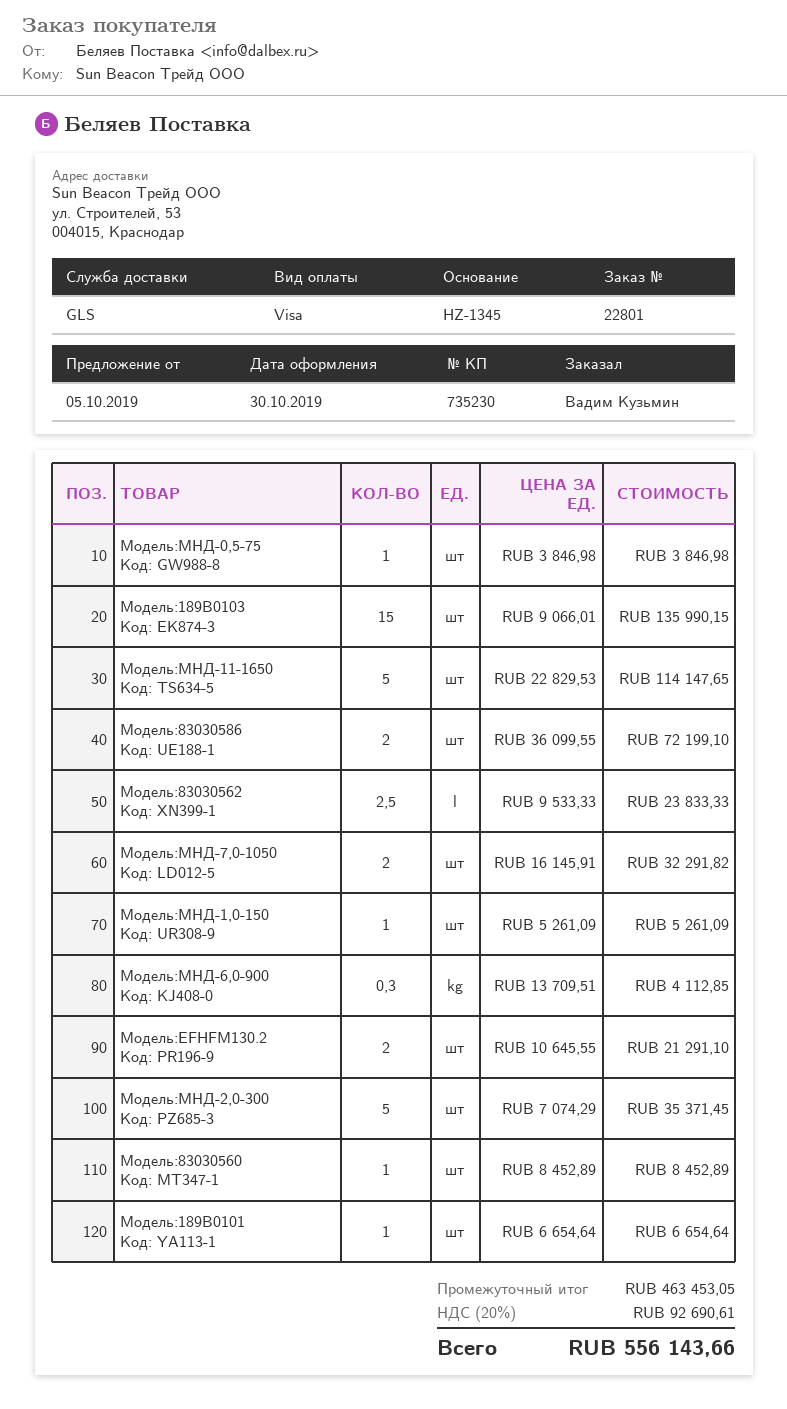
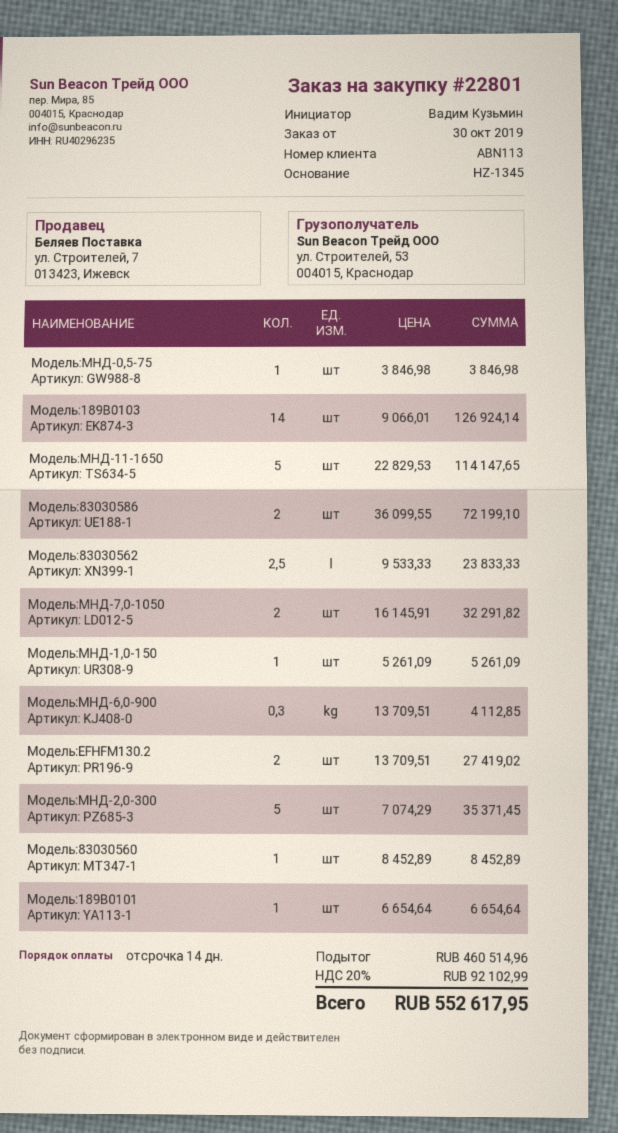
Модель:189B0103: 15 x 9066.01 = 135990.15 -> 14 x 9066.01 = 126924.14
Модель:EFHFM130.2: 2 x 10645.55 = 21291.10 -> 2 x 13709.51 = 27419.02
subtotal: 463453.05 -> 460514.96
tax: 20% = 92690.61 -> 20% = 92102.99
total: 556143.66 -> 552617.95

